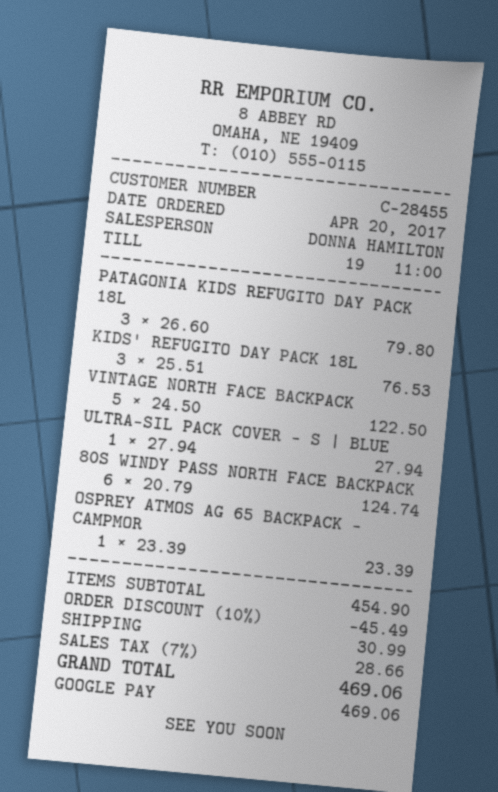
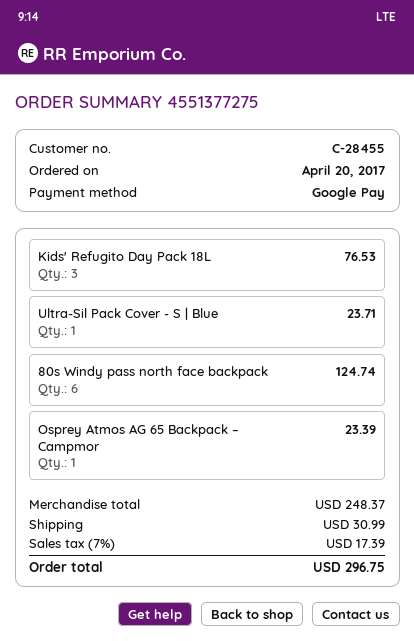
PATAGONIA KIDS REFUGITO DAY PACK 18L: 3 for 79.80 -> none
VINTAGE NORTH FACE BACKPACK: 5 for 122.50 -> none
ULTRA-SIL PACK COVER - S | BLUE: 1 for 27.94 -> 1 for 23.71
subtotal: 454.90 -> 248.37
discount: 10% = 45.49 -> none
tax: 7% = 28.66 -> 7% = 17.39
total: 469.06 -> 296.75

